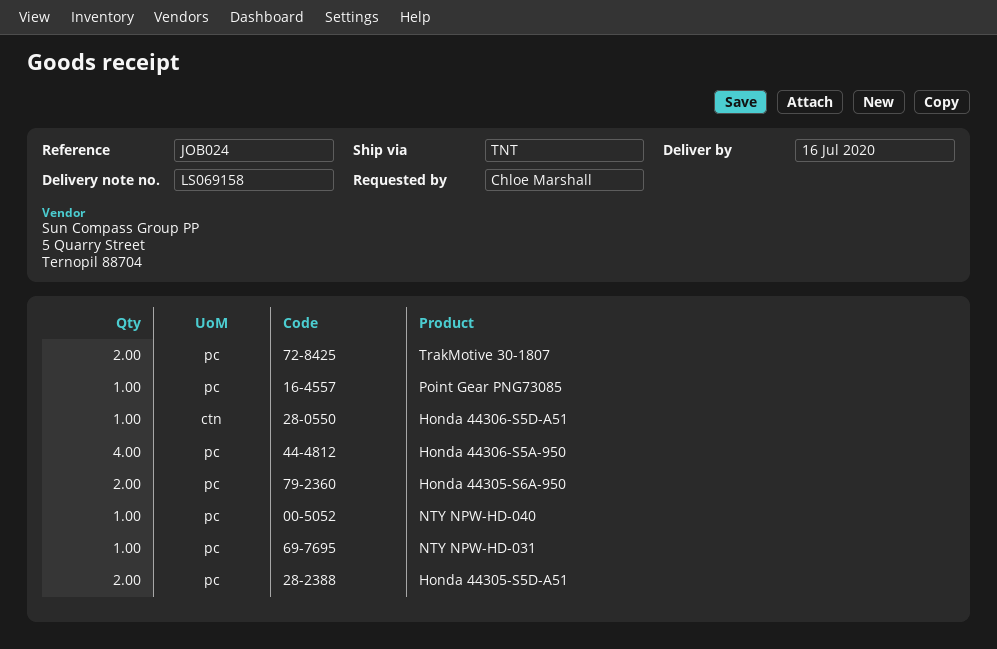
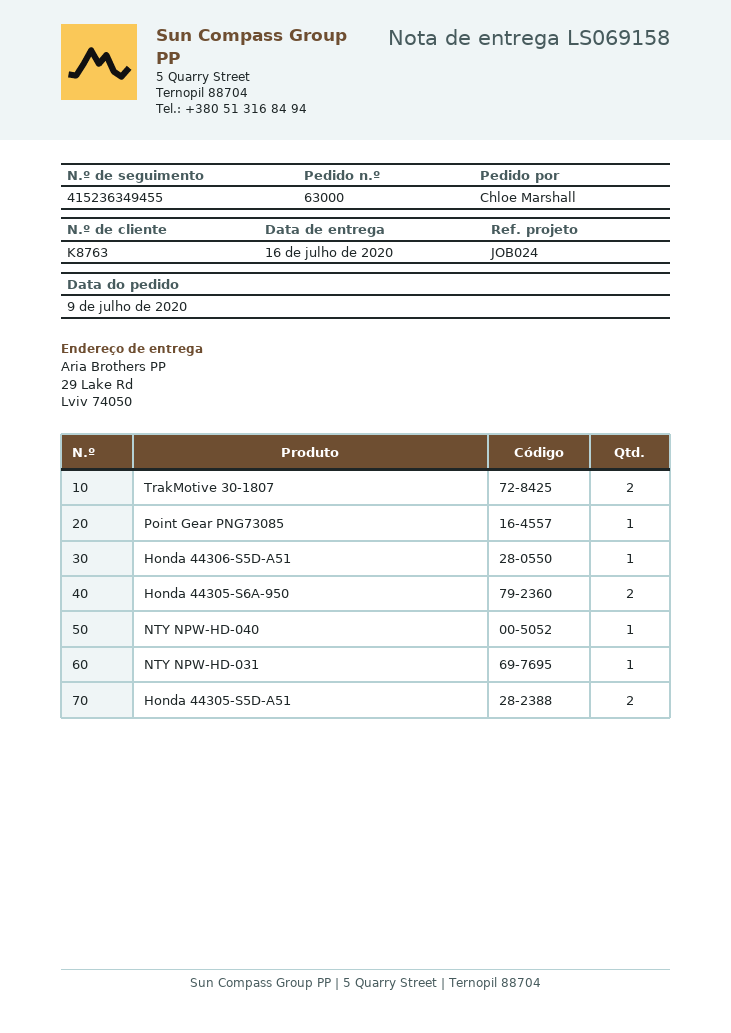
Honda 44306-S5A-950: 4 -> none

